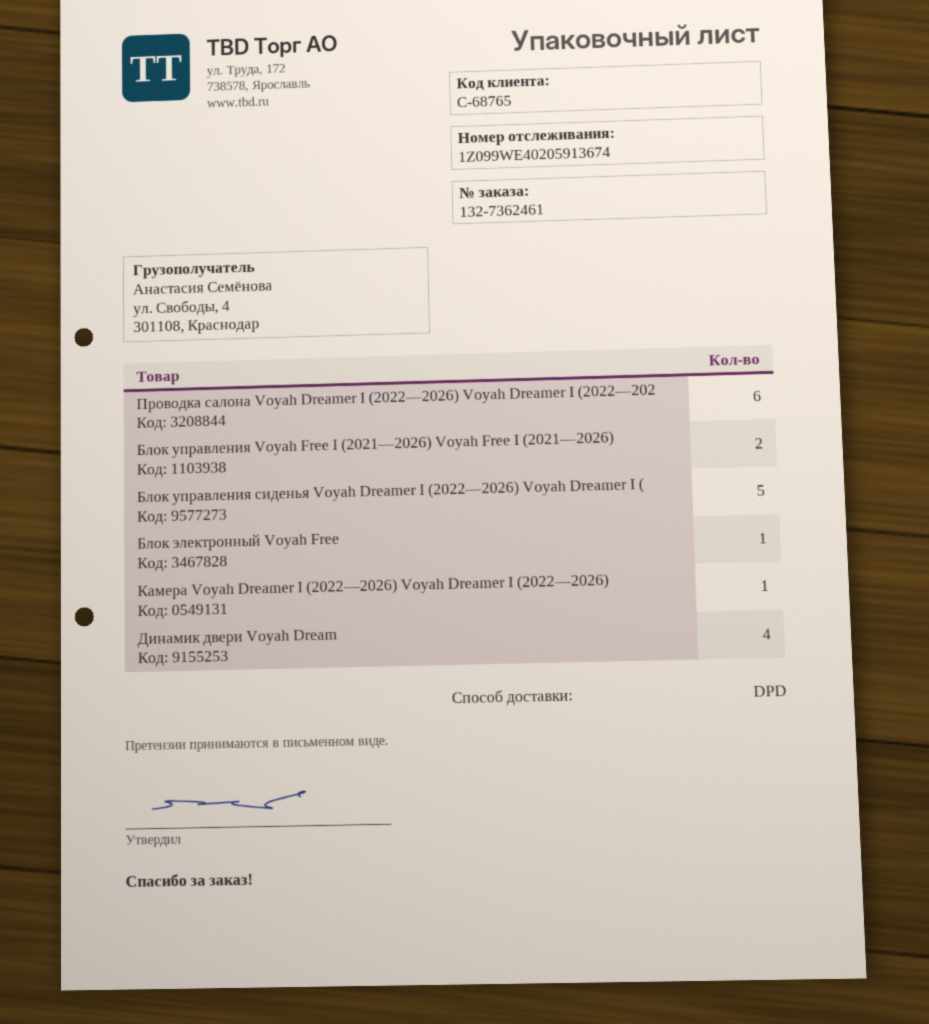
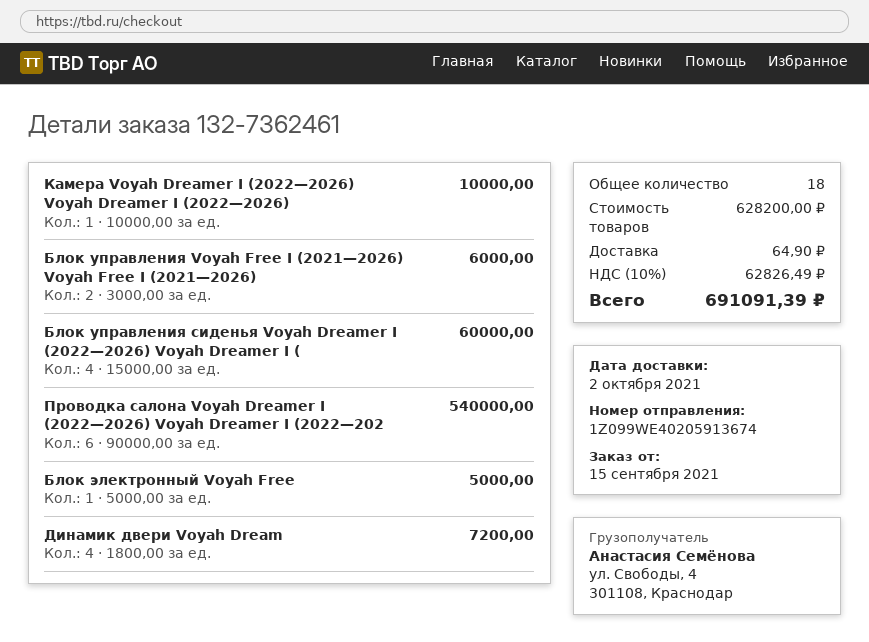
Блок управления сиденья Voyah Dreamer I (2022—2026) Voyah Dreamer I (: 5 -> 4

